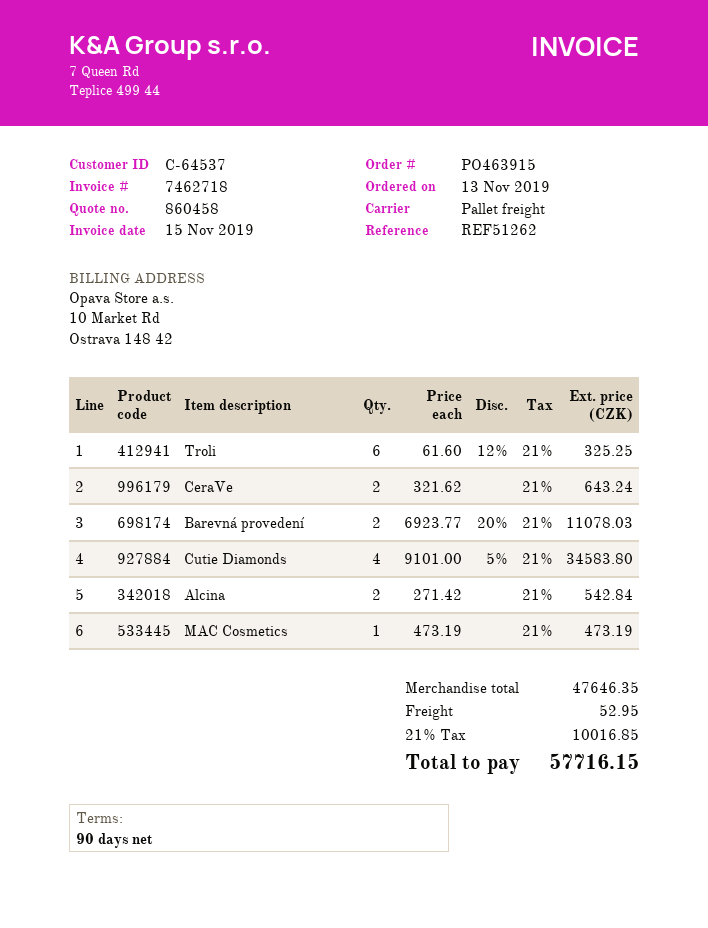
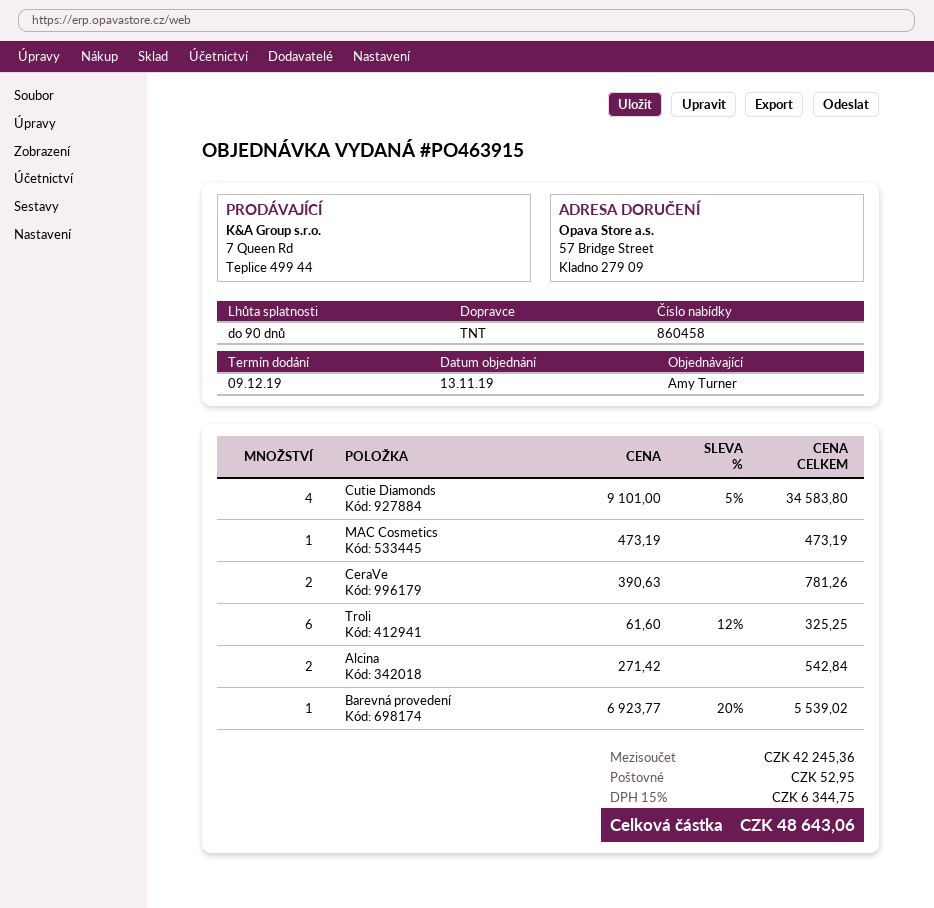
shipping method: pallet freight -> TNT
CeraVe: 2 x 321.62 = 643.24 -> 2 x 390.63 = 781.26
Barevná provedení: 2 x 6923.77 - 20% = 11078.03 -> 1 x 6923.77 - 20% = 5539.02
subtotal: 47646.35 -> 42245.36
tax: 21% = 10016.85 -> 15% = 6344.75
total: 57716.15 -> 48643.06

